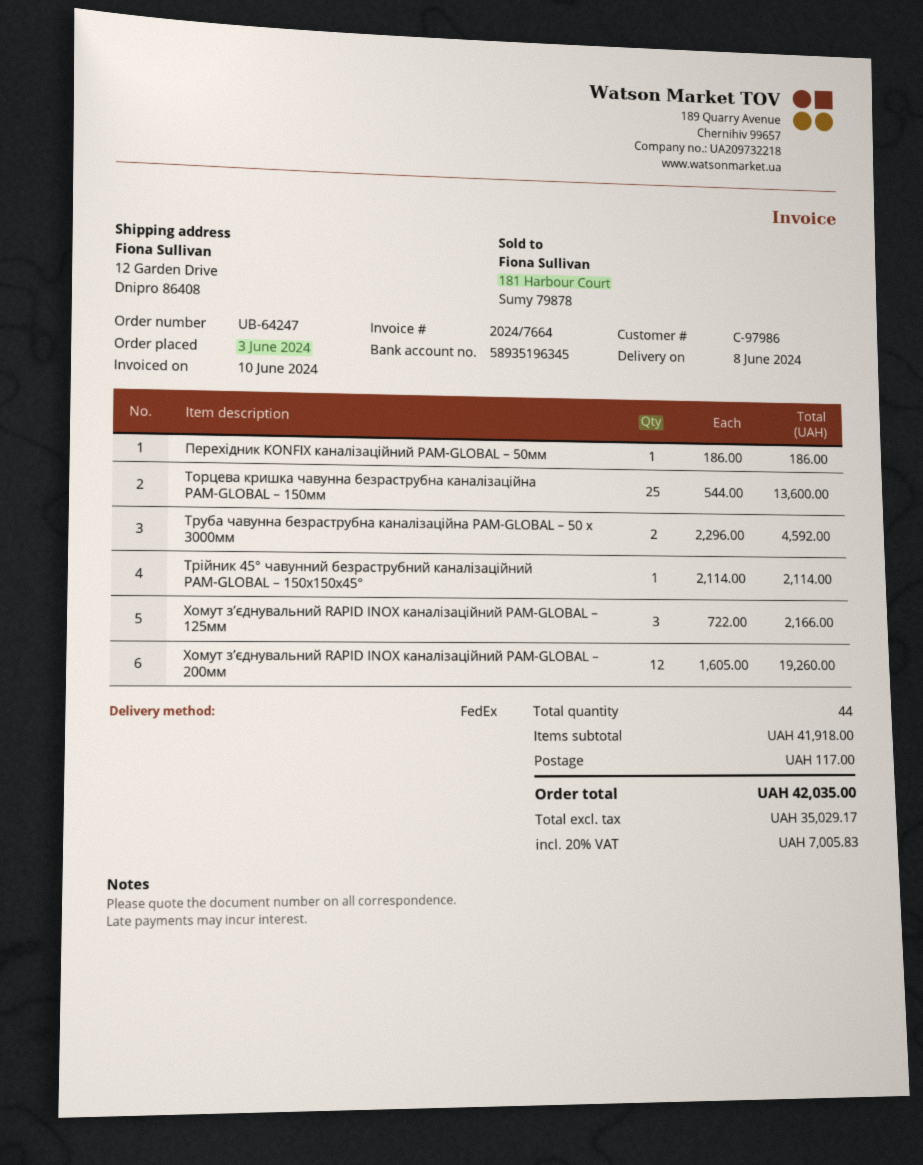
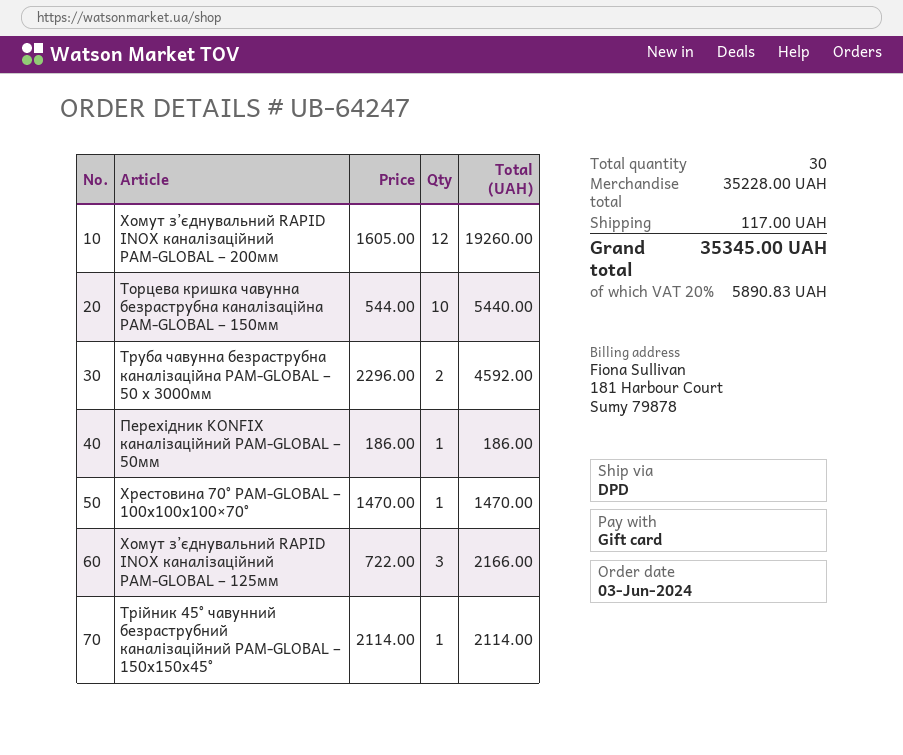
shipping method: FedEx -> DPD
Торцева кришка чавунна безраструбна каналізаційна PAM-GLOBAL – 150мм: 25 x 544.00 = 13600.00 -> 10 x 544.00 = 5440.00
Хрестовина 70° PAM-GLOBAL – 100х100х100×70°: none -> 1 x 1470.00 = 1470.00
total quantity: 44 -> 30
subtotal: 41918.00 -> 35228.00
tax: 20% = 7005.83 -> 20% = 5890.83
total: 42035.00 -> 35345.00

